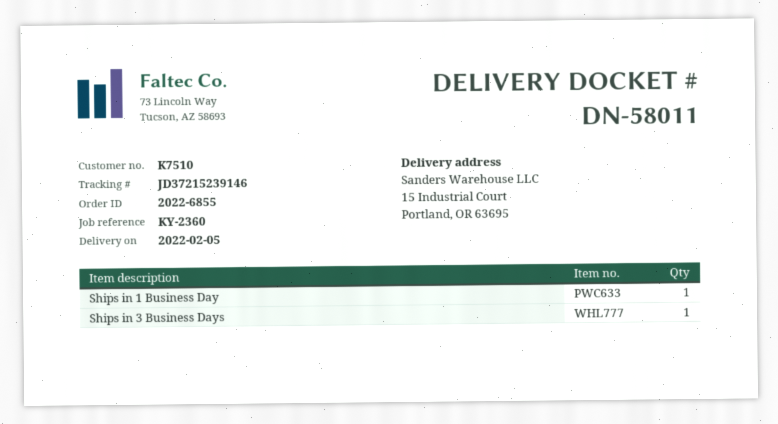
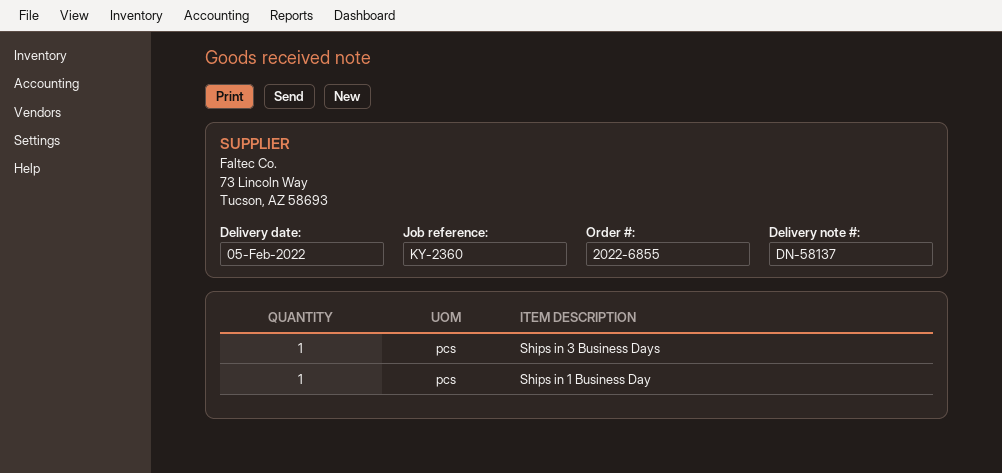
delivery note number: DN-58011 -> DN-58137

